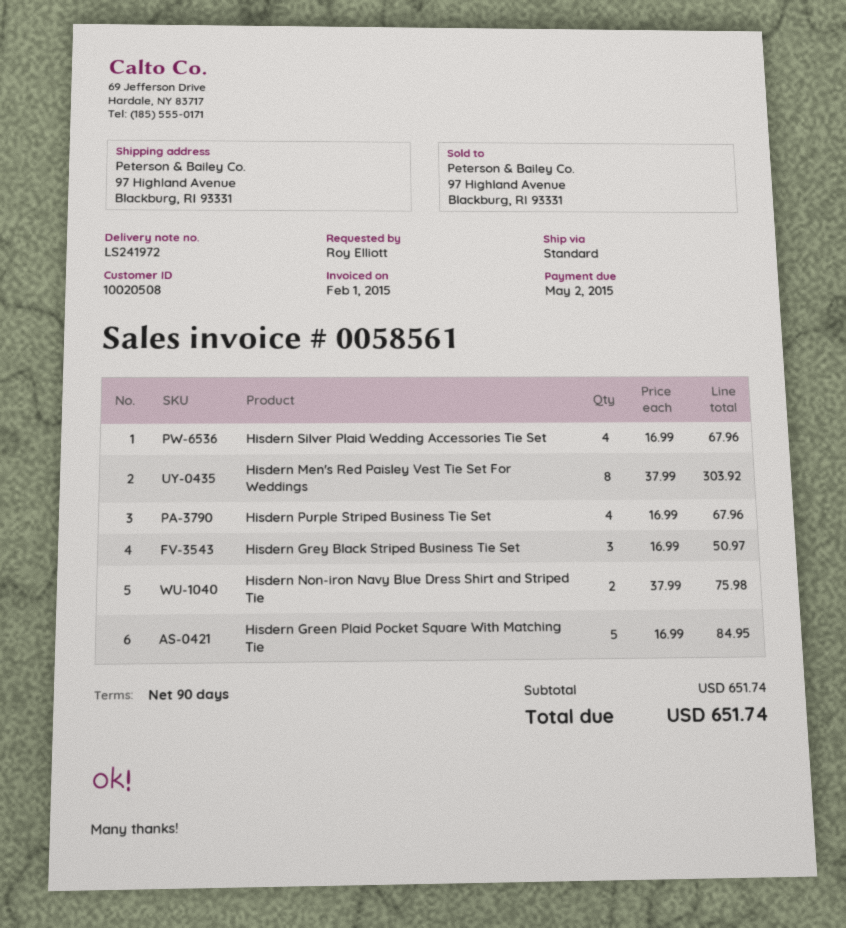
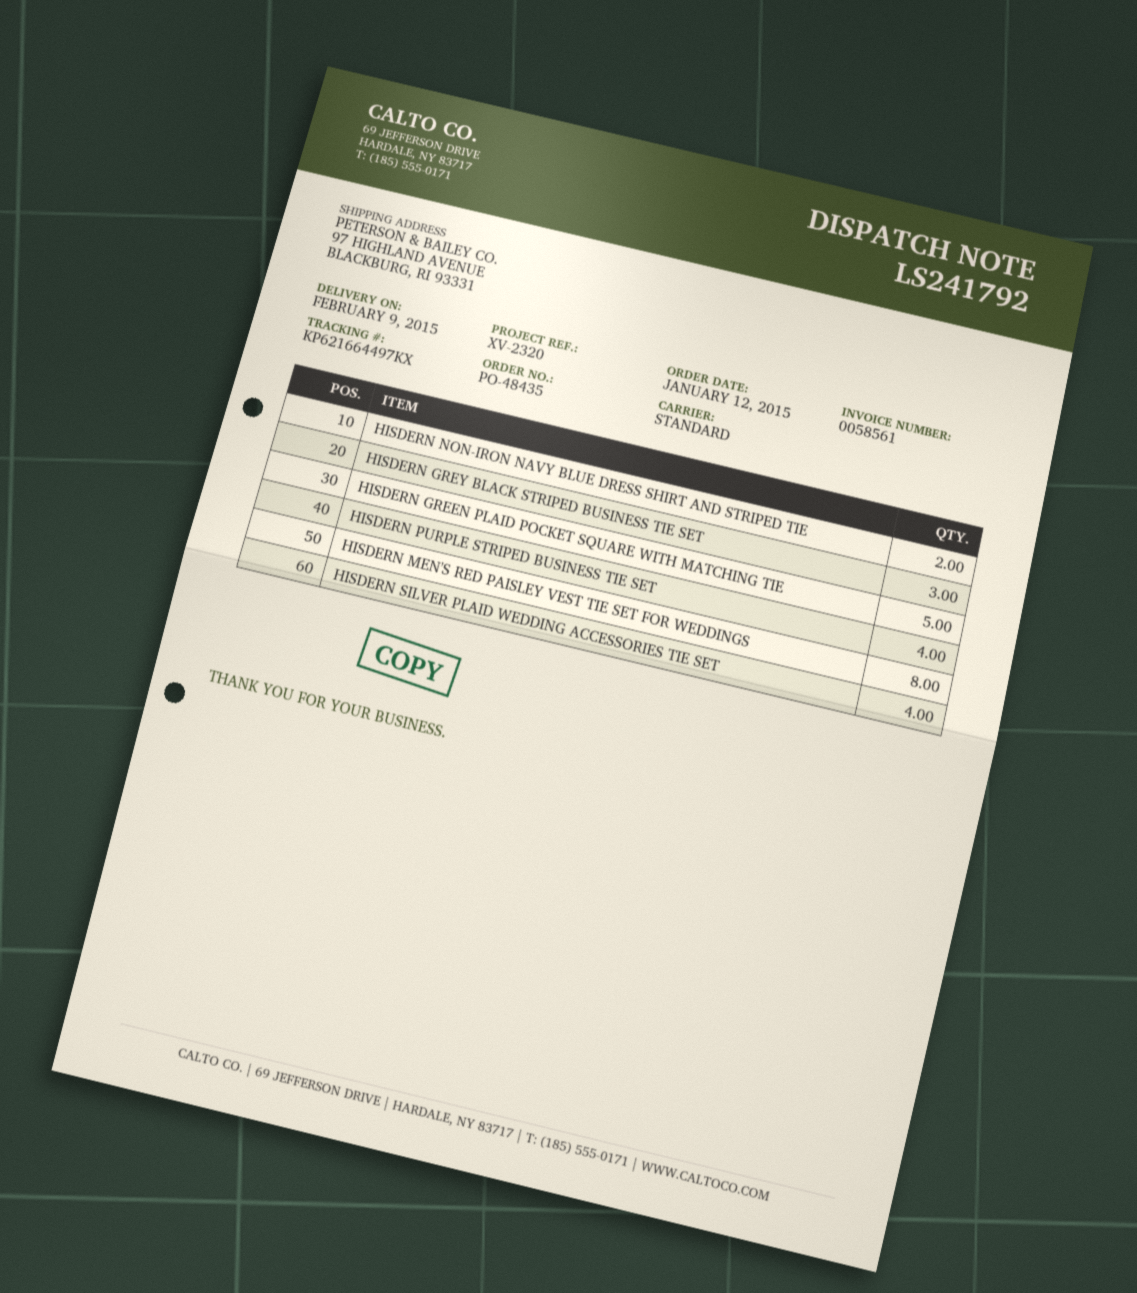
delivery note number: LS241972 -> LS241792

